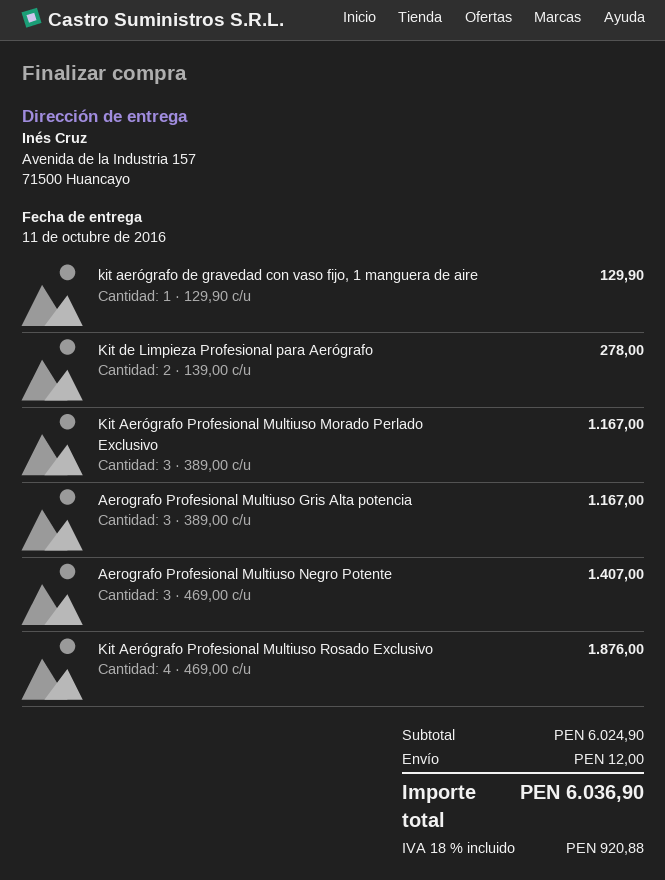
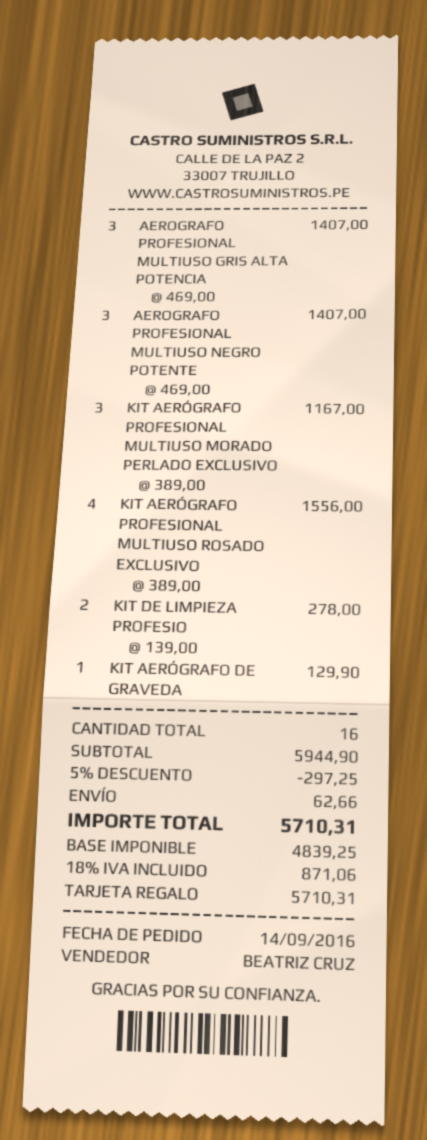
Aerografo Profesional Multiuso Gris Alta potencia: 3 x 389.00 = 1167.00 -> 3 x 469.00 = 1407.00
Kit Aerógrafo Profesional Multiuso Rosado Exclusivo: 4 x 469.00 = 1876.00 -> 4 x 389.00 = 1556.00
subtotal: 6024.90 -> 5944.90
discount: none -> 5% = 297.25
shipping: 12.00 -> 62.66
tax: 18% = 920.88 -> 18% = 871.06
total: 6036.90 -> 5710.31

